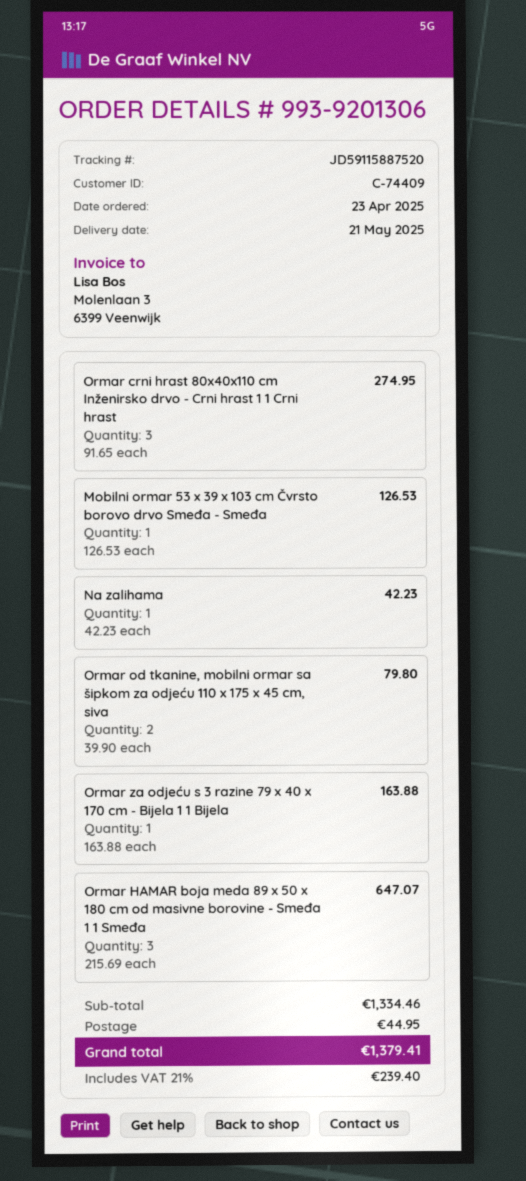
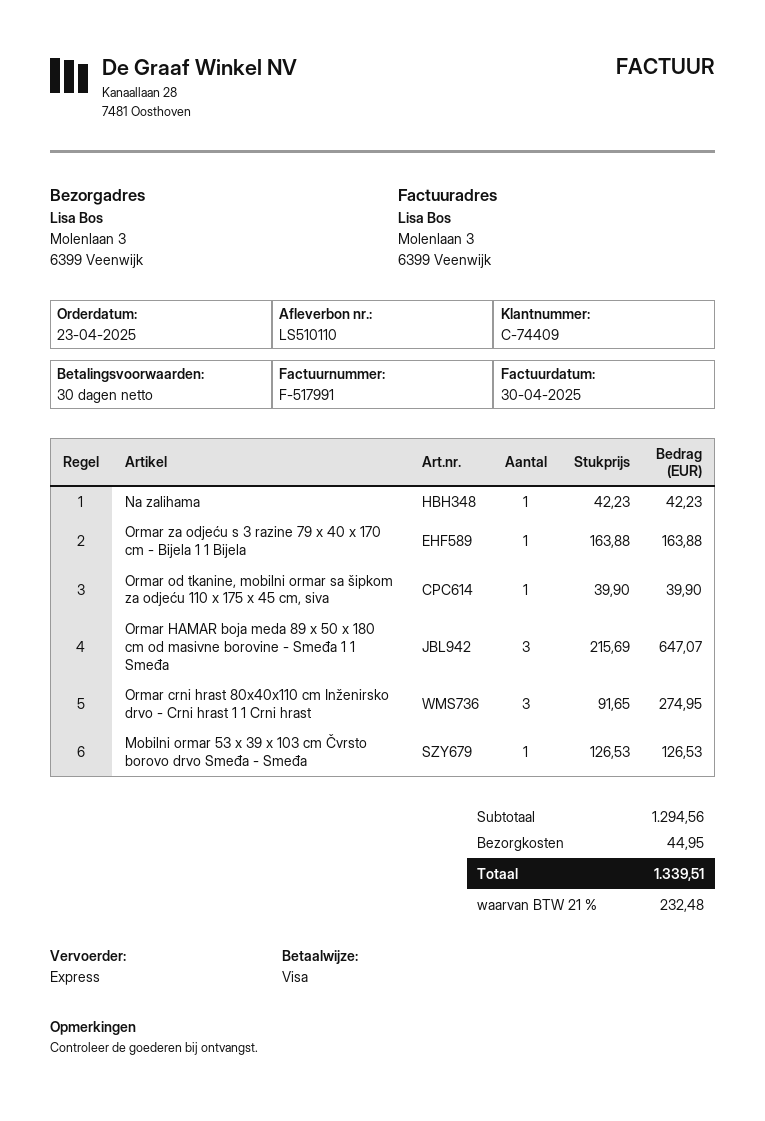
Ormar od tkanine, mobilni ormar sa šipkom za odjeću 110 x 175 x 45 cm, siva: 2 x 39.90 = 79.80 -> 1 x 39.90 = 39.90
subtotal: 1334.46 -> 1294.56
tax: 21% = 239.40 -> 21% = 232.48
total: 1379.41 -> 1339.51

